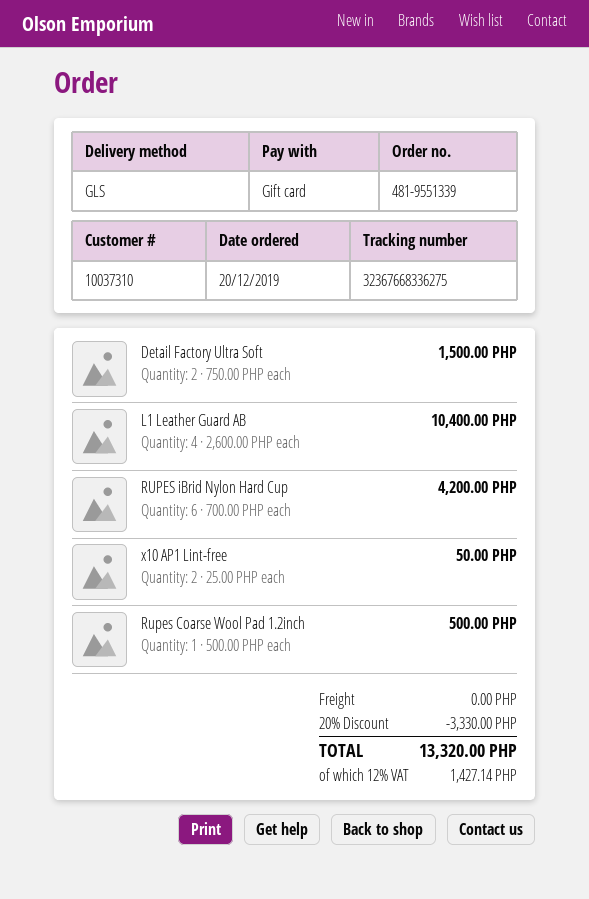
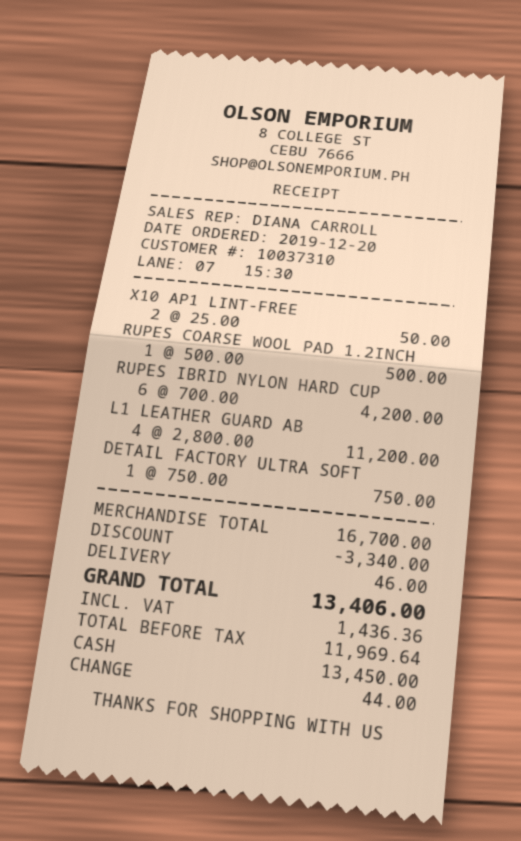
payment method: gift card -> cash
Detail Factory Ultra Soft: 2 x 750.00 = 1500.00 -> 1 x 750.00 = 750.00
L1 Leather Guard AB: 4 x 2600.00 = 10400.00 -> 4 x 2800.00 = 11200.00
discount: 3330.00 -> 3340.00
shipping: 0.00 -> 46.00
tax: 1427.14 -> 1436.36
total: 13320.00 -> 13406.00

